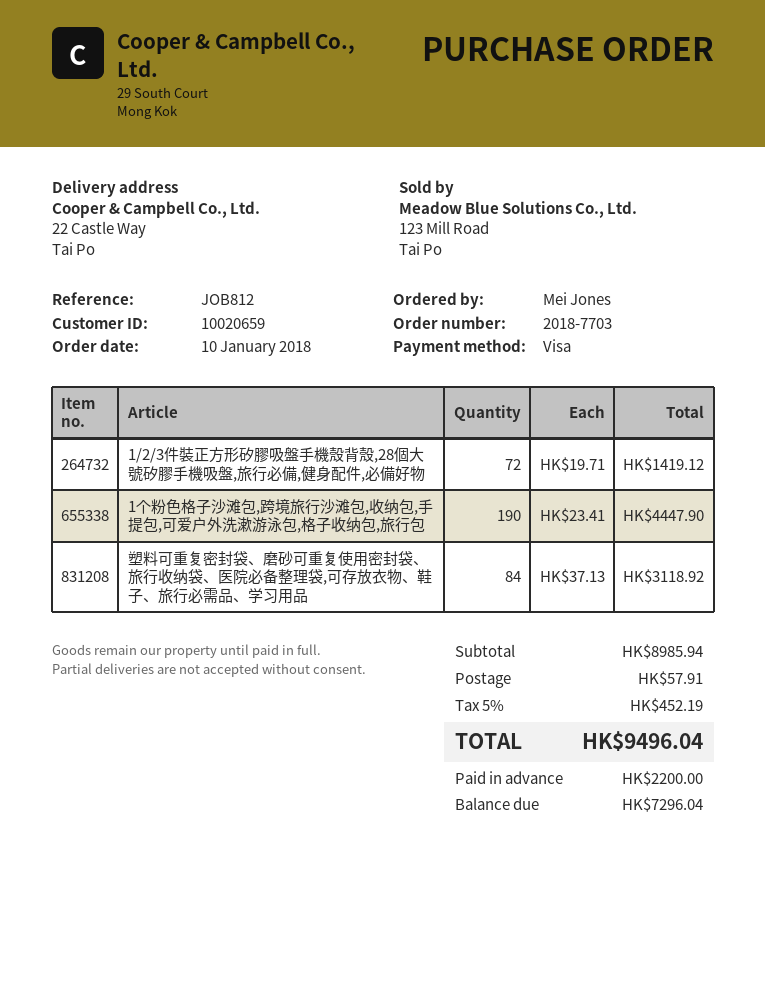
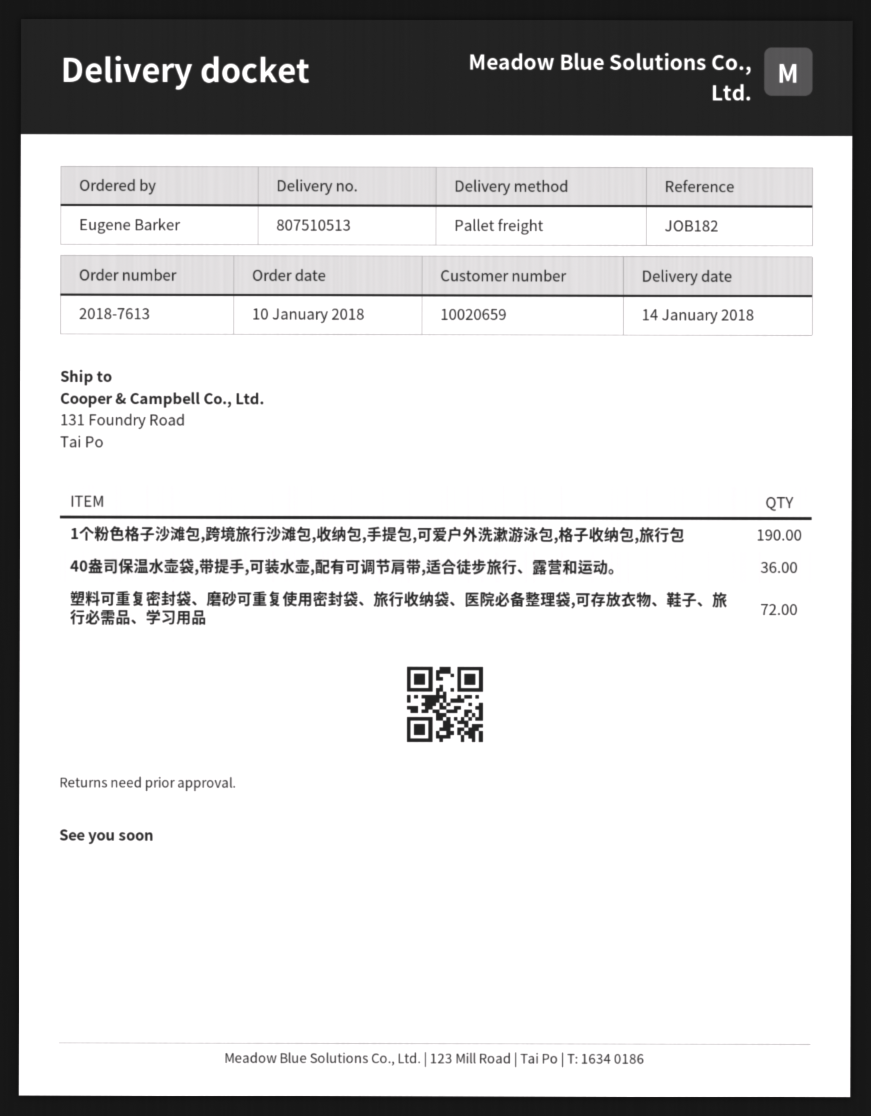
order number: 2018-7703 -> 2018-7613
reference: JOB812 -> JOB182
ordered by: Mei Jones -> Eugene Barker
ship to: 22 Castle Way, Tai Po -> 131 Foundry Road, Tai Po
1/2/3件裝正方形矽膠吸盤手機殼背殼,28個大號矽膠手機吸盤,旅行必備,健身配件,必備好物: 72 -> none
塑料可重复密封袋、磨砂可重复使用密封袋、旅行收纳袋、医院必备整理袋,可存放衣物、鞋子、旅行必需品、学习用品: 84 -> 72
40盎司保温水壶袋,带提手,可装水壶,配有可调节肩带,适合徒步旅行、露营和运动。: none -> 36

